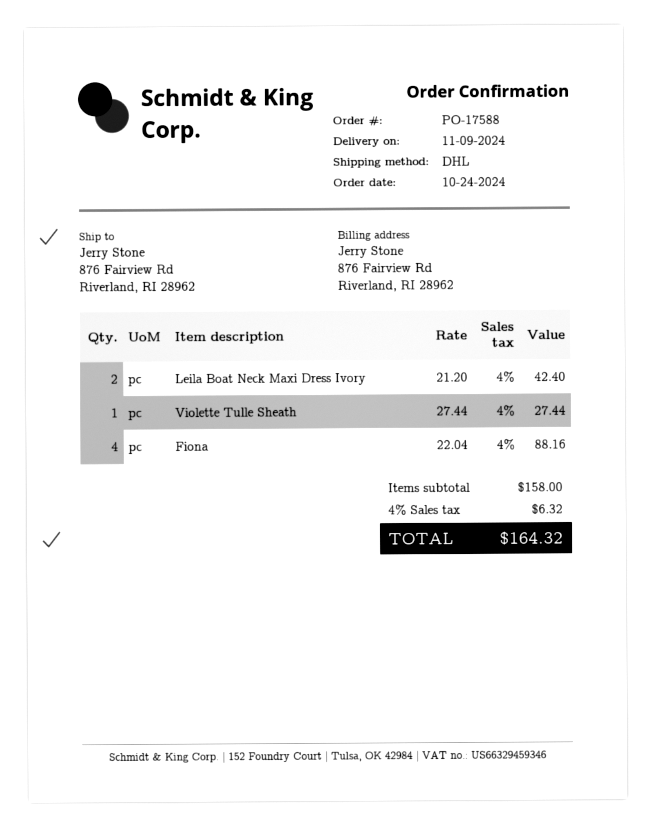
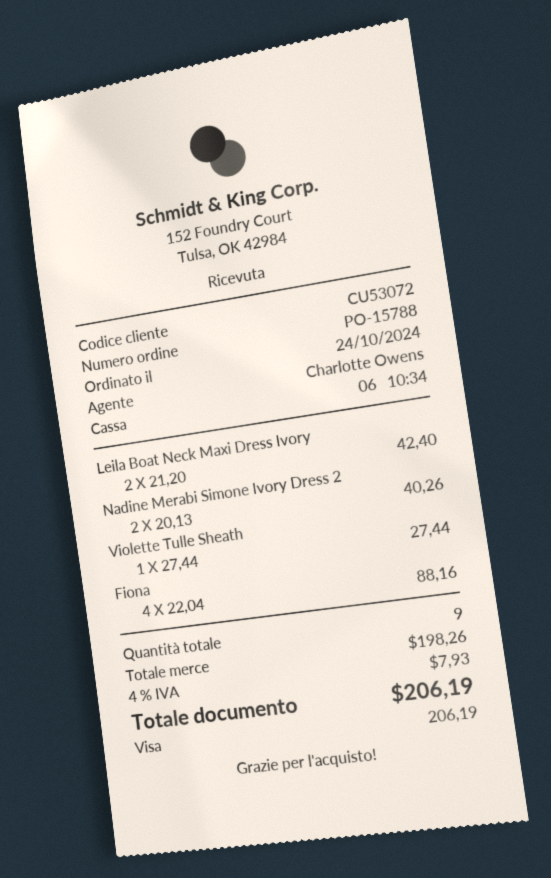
order number: PO-17588 -> PO-15788
Nadine Merabi Simone Ivory Dress 2: none -> 2 x 20.13 = 40.26
subtotal: 158.00 -> 198.26
tax: 4% = 6.32 -> 4% = 7.93
total: 164.32 -> 206.19

